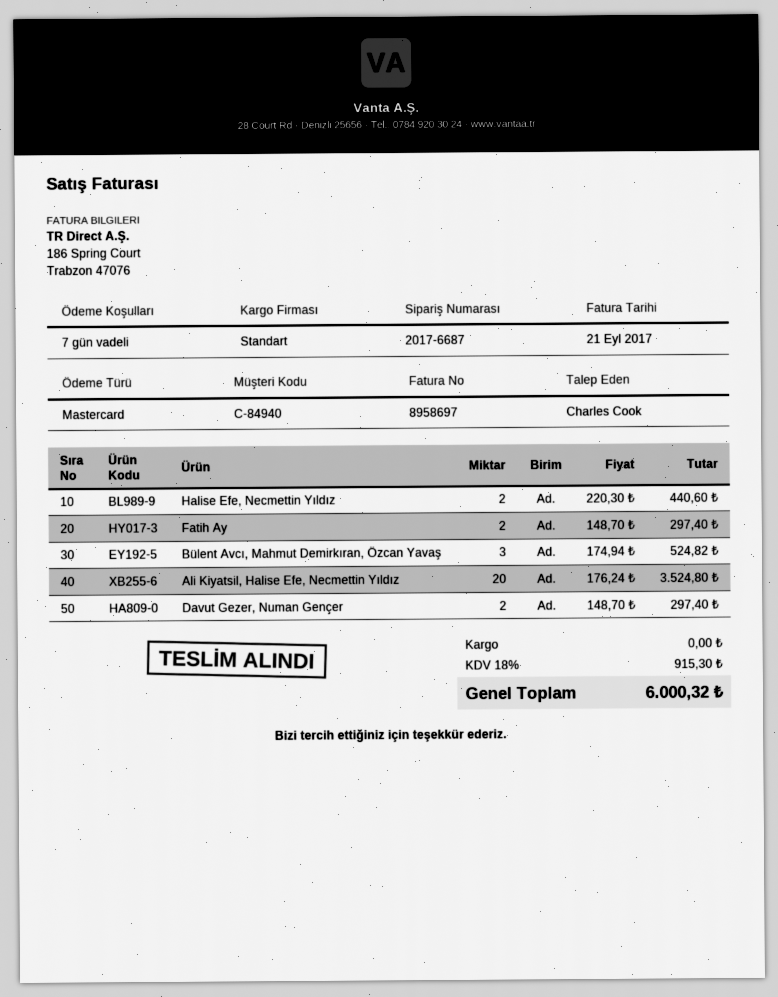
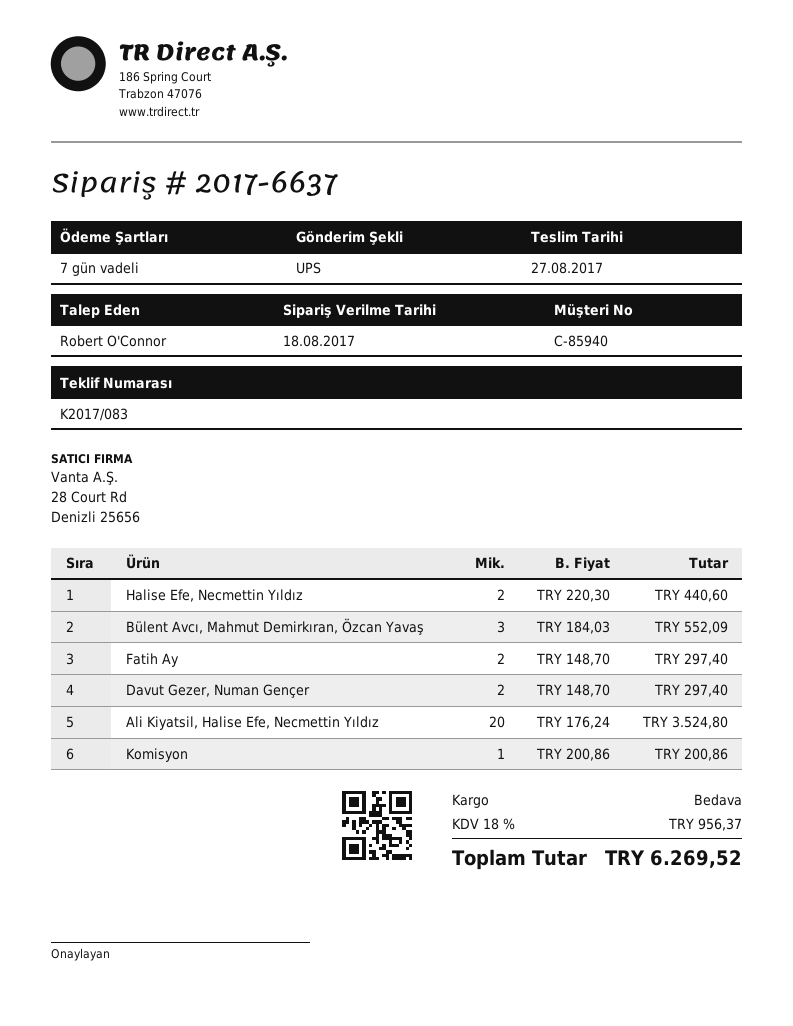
order number: 2017-6687 -> 2017-6637
customer number: C-84940 -> C-85940
ordered by: Charles Cook -> Robert O'Connor
shipping method: standard -> UPS
Bülent Avcı, Mahmut Demirkıran, Özcan Yavaş: 3 x 174.94 = 524.82 -> 3 x 184.03 = 552.09
Komisyon: none -> 1 x 200.86 = 200.86
tax: 18% = 915.30 -> 18% = 956.37
total: 6000.32 -> 6269.52

